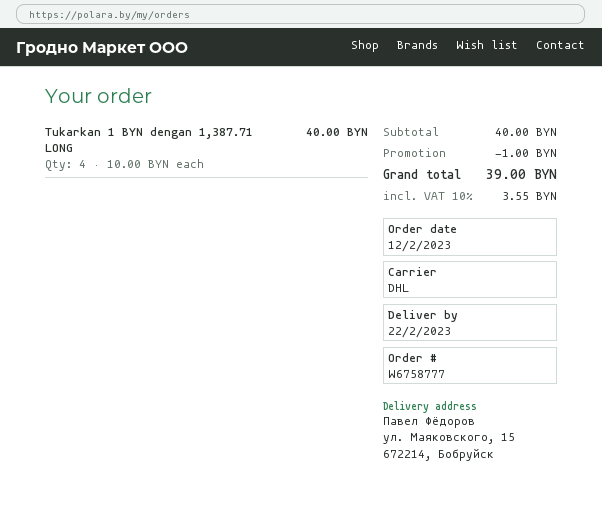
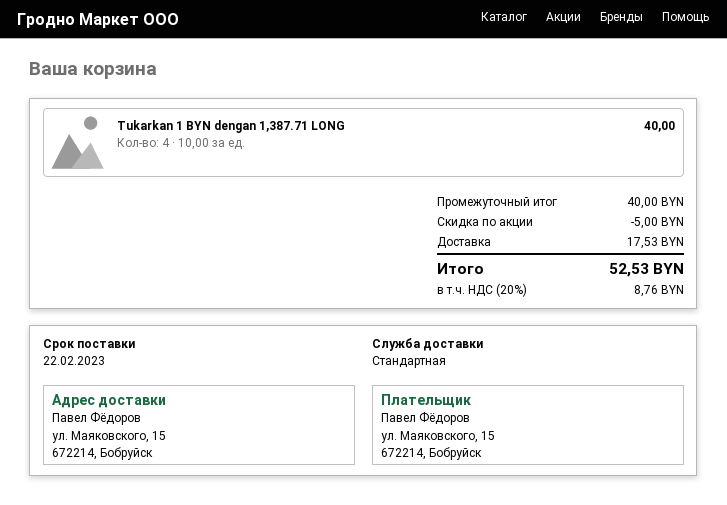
shipping method: DHL -> standard
discount: 1.00 -> 5.00
shipping: none -> 17.53
tax: 10% = 3.55 -> 20% = 8.76
total: 39.00 -> 52.53

